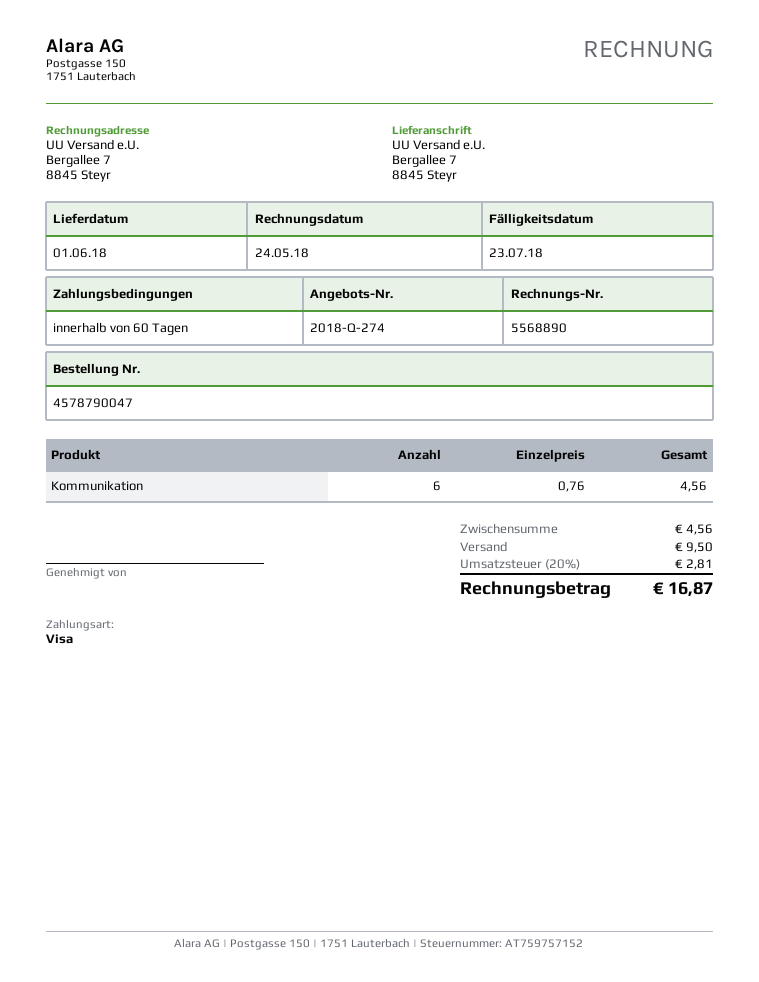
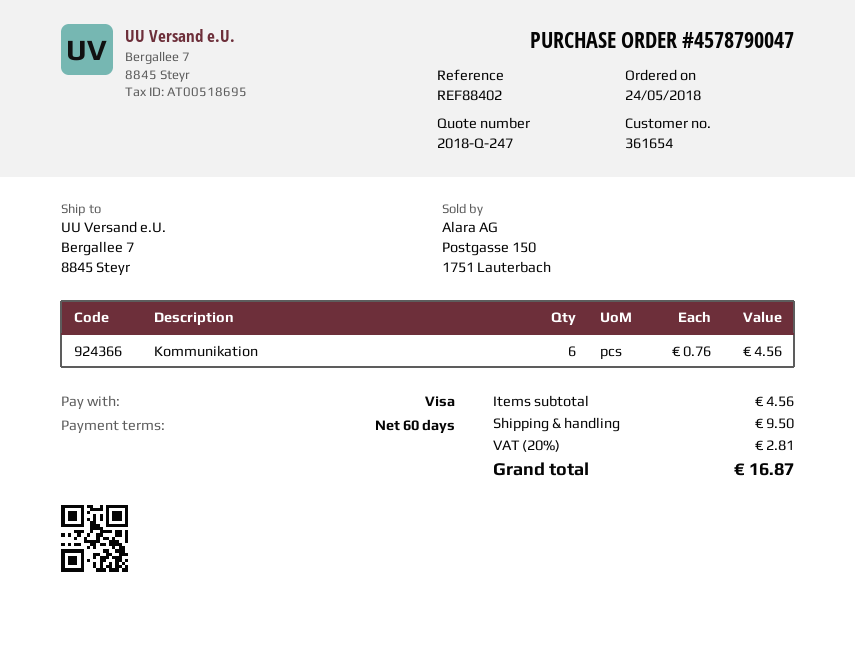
quote number: 2018-Q-274 -> 2018-Q-247

